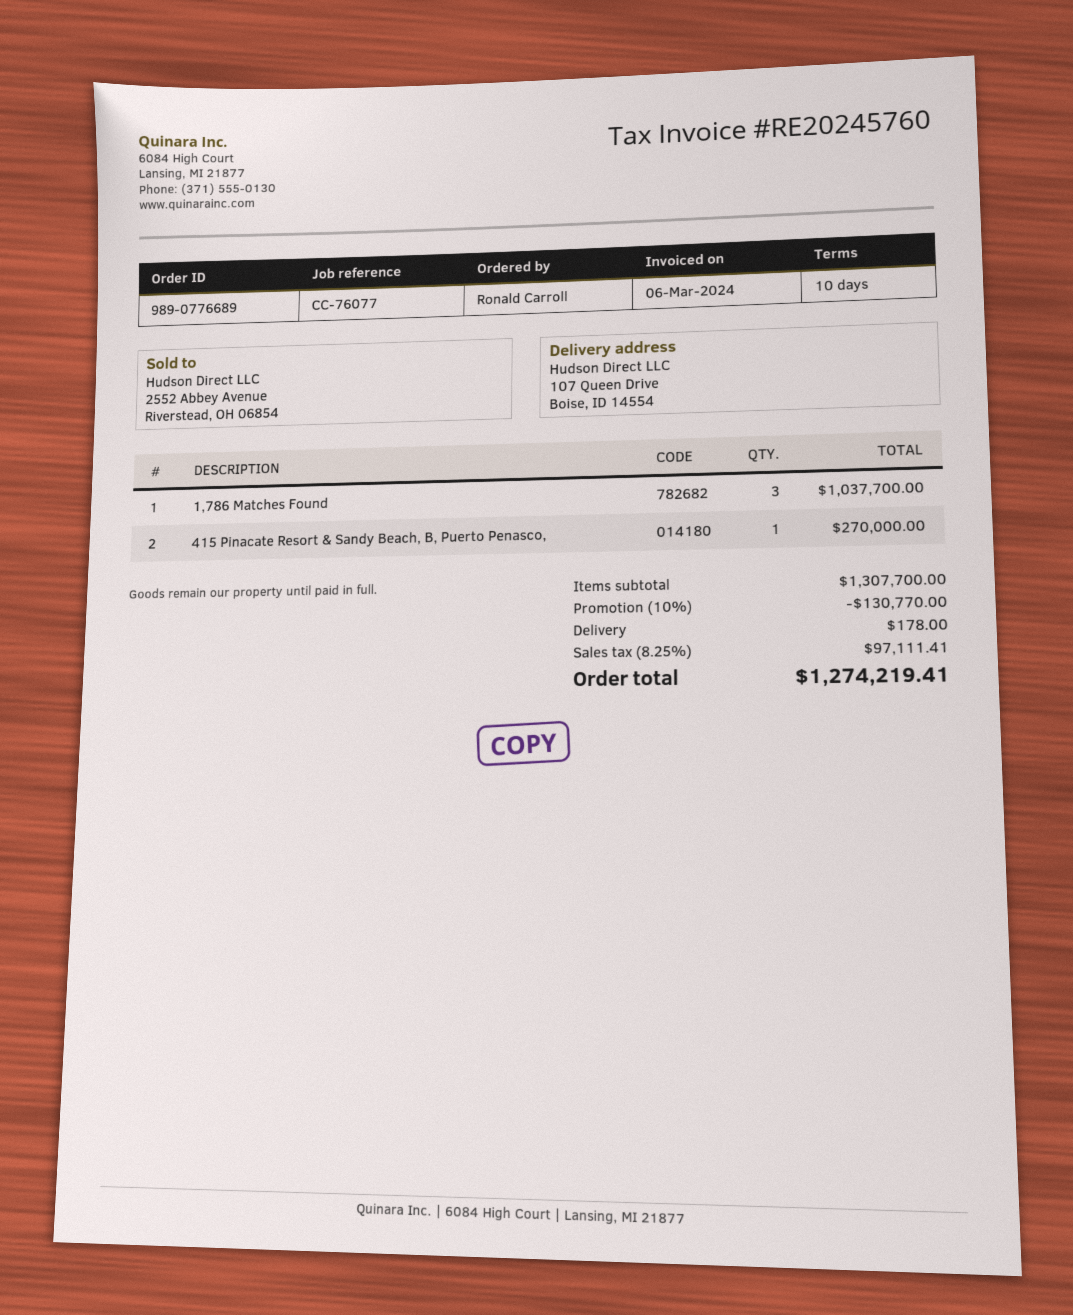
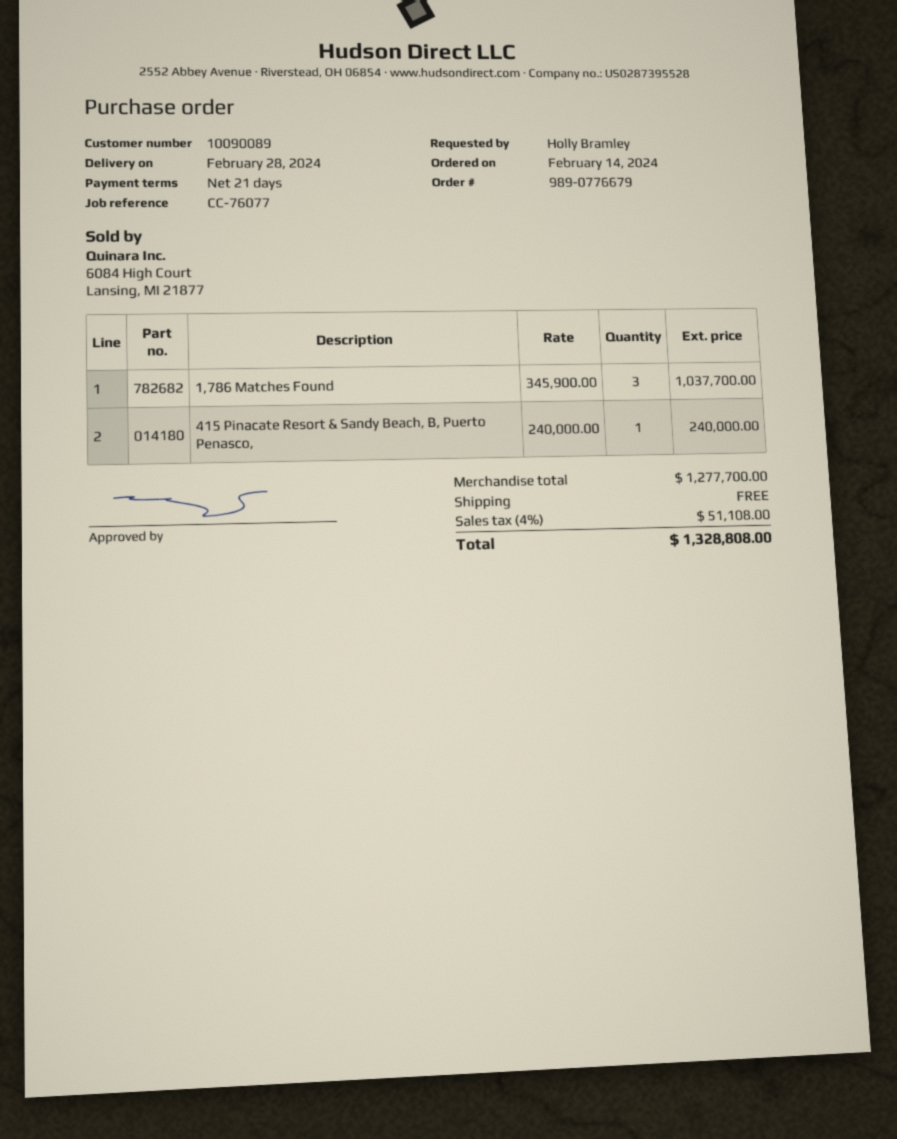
order number: 989-0776689 -> 989-0776679
payment terms: 10 days -> 21 days
ordered by: Ronald Carroll -> Holly Bramley
415 Pinacate Resort & Sandy Beach, B, Puerto Penasco,: 1 for 270000.00 -> 1 for 240000.00
subtotal: 1307700.00 -> 1277700.00
discount: 10% = 130770.00 -> none
shipping: 178.00 -> 0.00
tax: 8.25% = 97111.41 -> 4% = 51108.00
total: 1274219.41 -> 1328808.00

